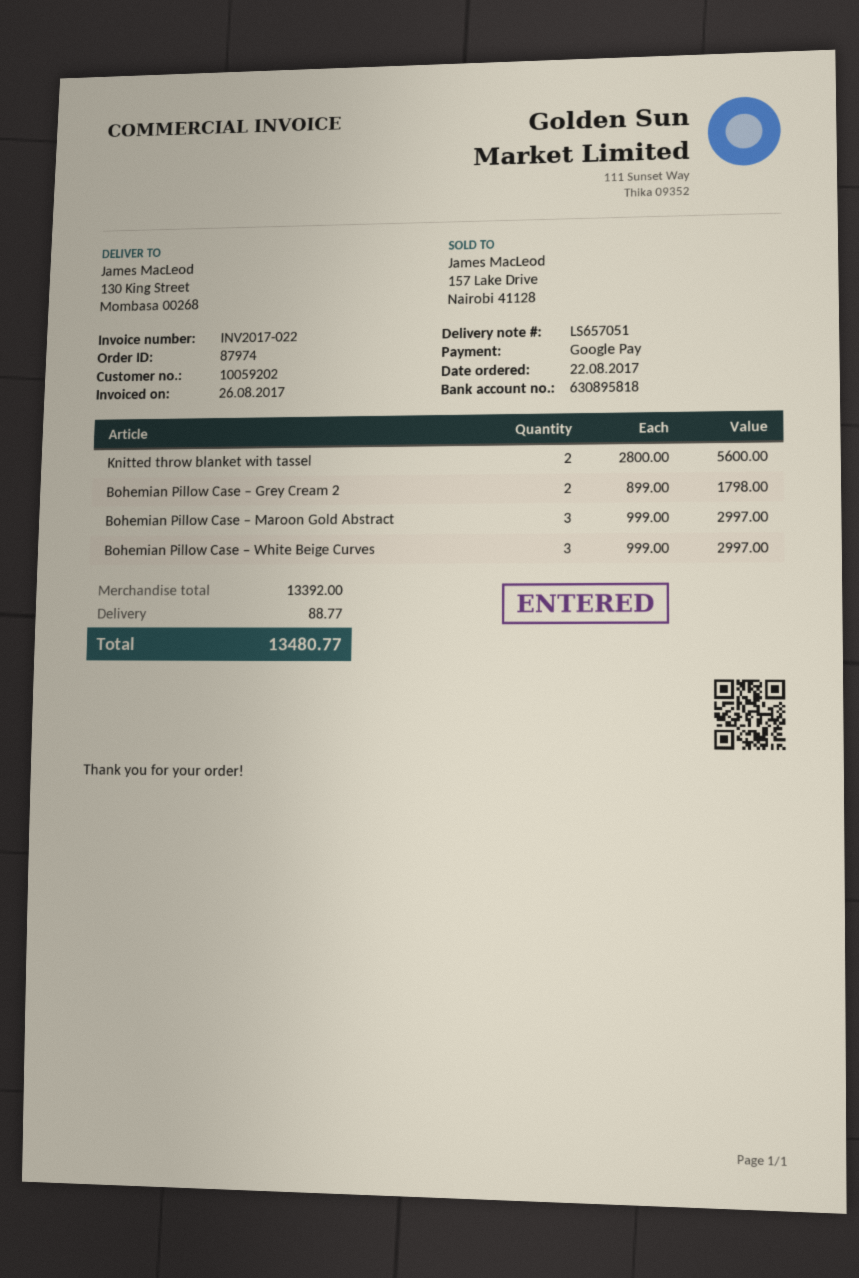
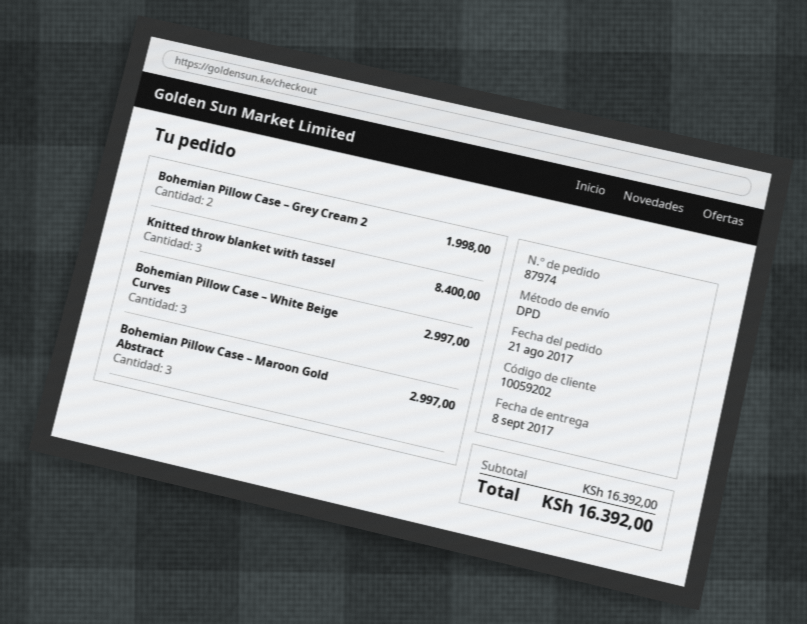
order date: 2017-08-22 -> 2017-08-21
Knitted throw blanket with tassel: 2 for 5600.00 -> 3 for 8400.00
Bohemian Pillow Case – Grey Cream 2: 2 for 1798.00 -> 2 for 1998.00
subtotal: 13392.00 -> 16392.00
shipping: 88.77 -> none
total: 13480.77 -> 16392.00

